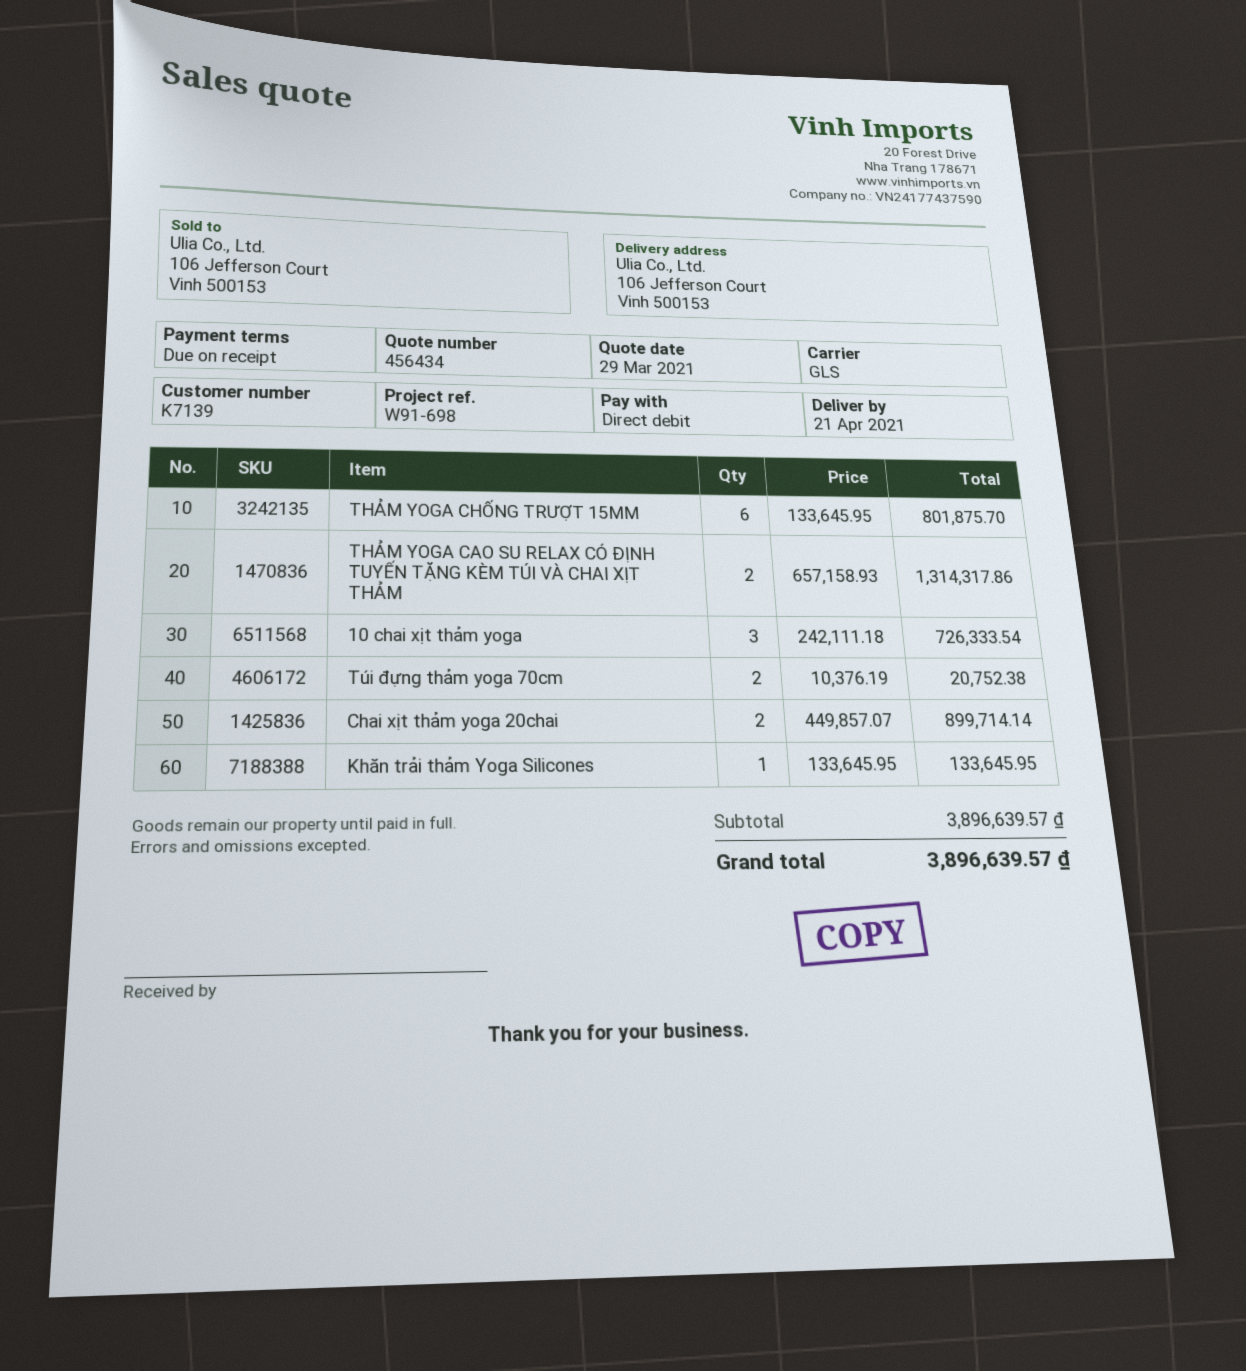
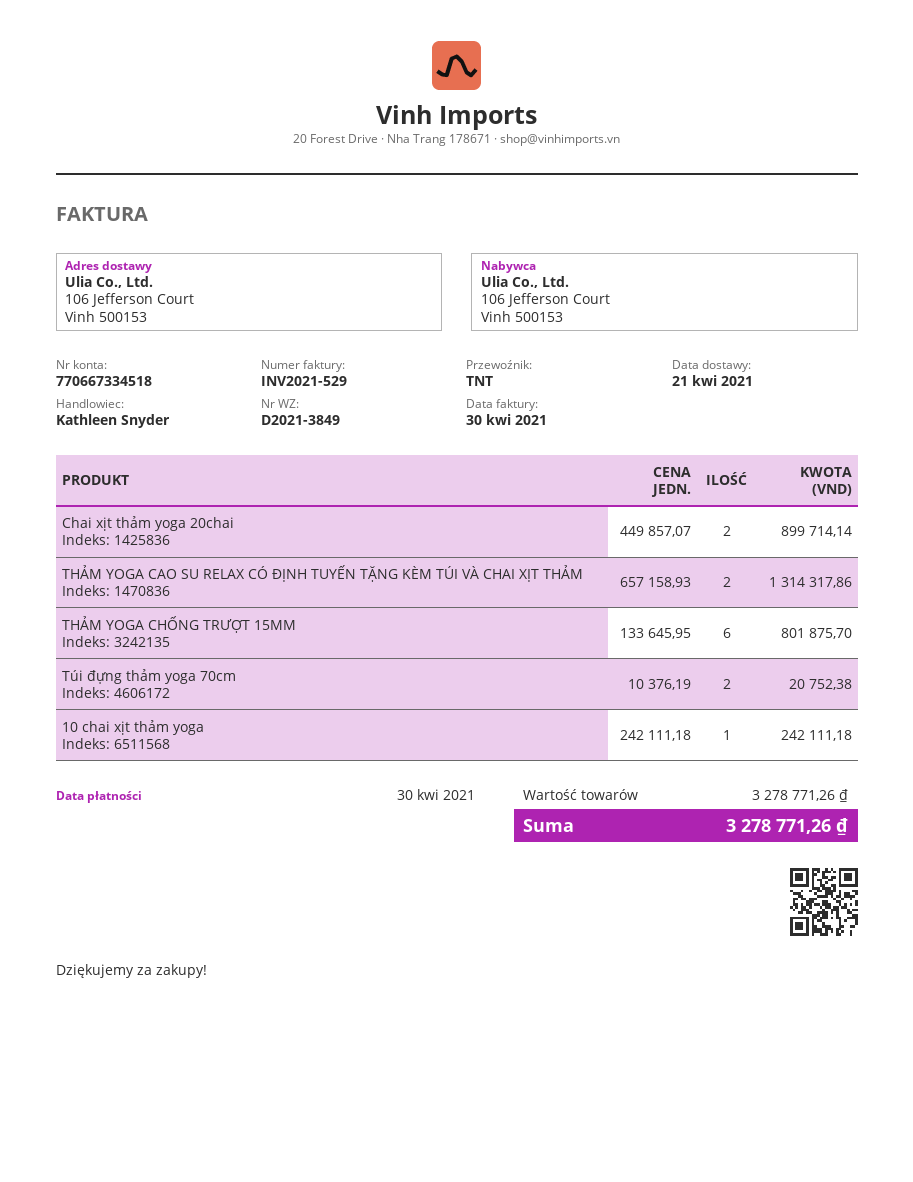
shipping method: GLS -> TNT
10 chai xịt thảm yoga: 3 x 242111.18 = 726333.54 -> 1 x 242111.18 = 242111.18
Khăn trải thảm Yoga Silicones: 1 x 133645.95 = 133645.95 -> none
subtotal: 3896639.57 -> 3278771.26
total: 3896639.57 -> 3278771.26

